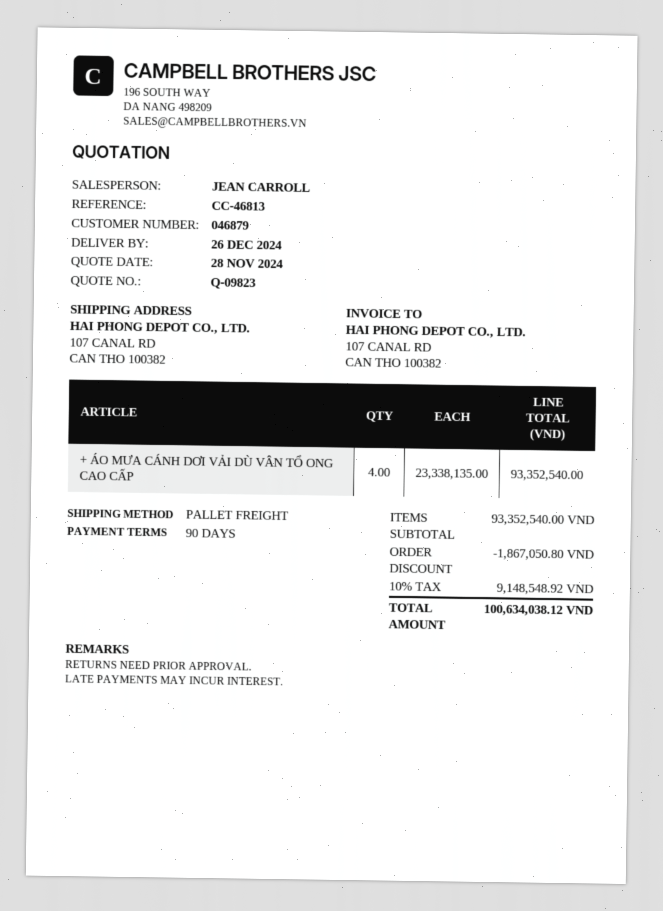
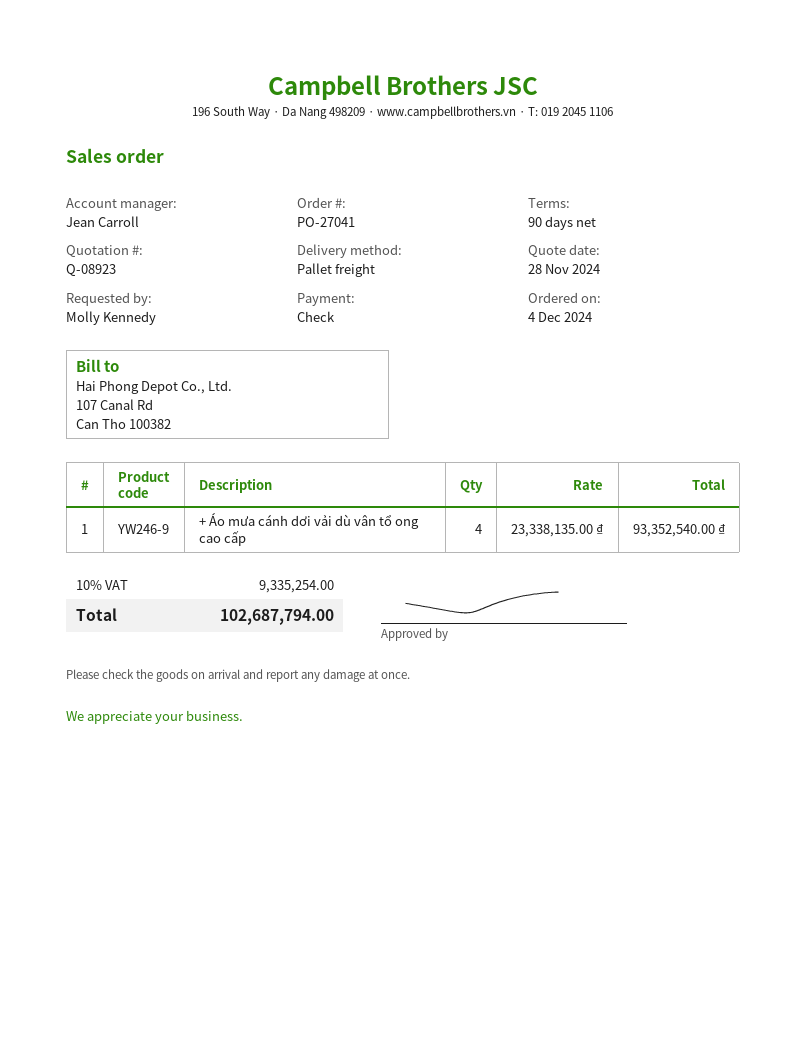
quote number: Q-09823 -> Q-08923
discount: 1867050.80 -> none
tax: 10% = 9148548.92 -> 10% = 9335254.00
total: 100634038.12 -> 102687794.00

